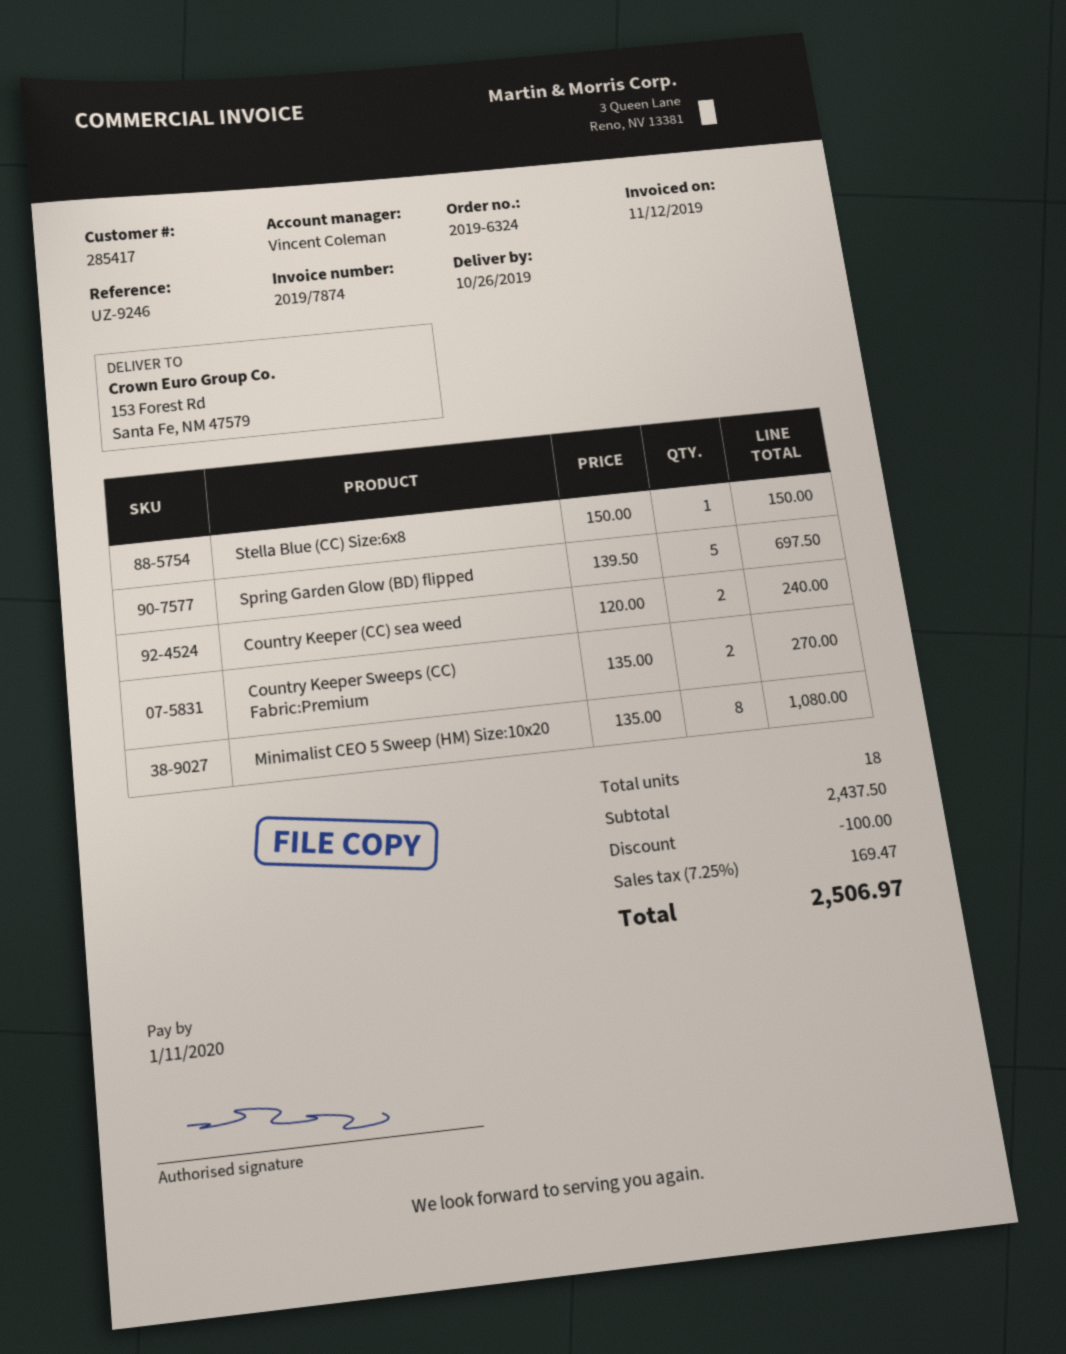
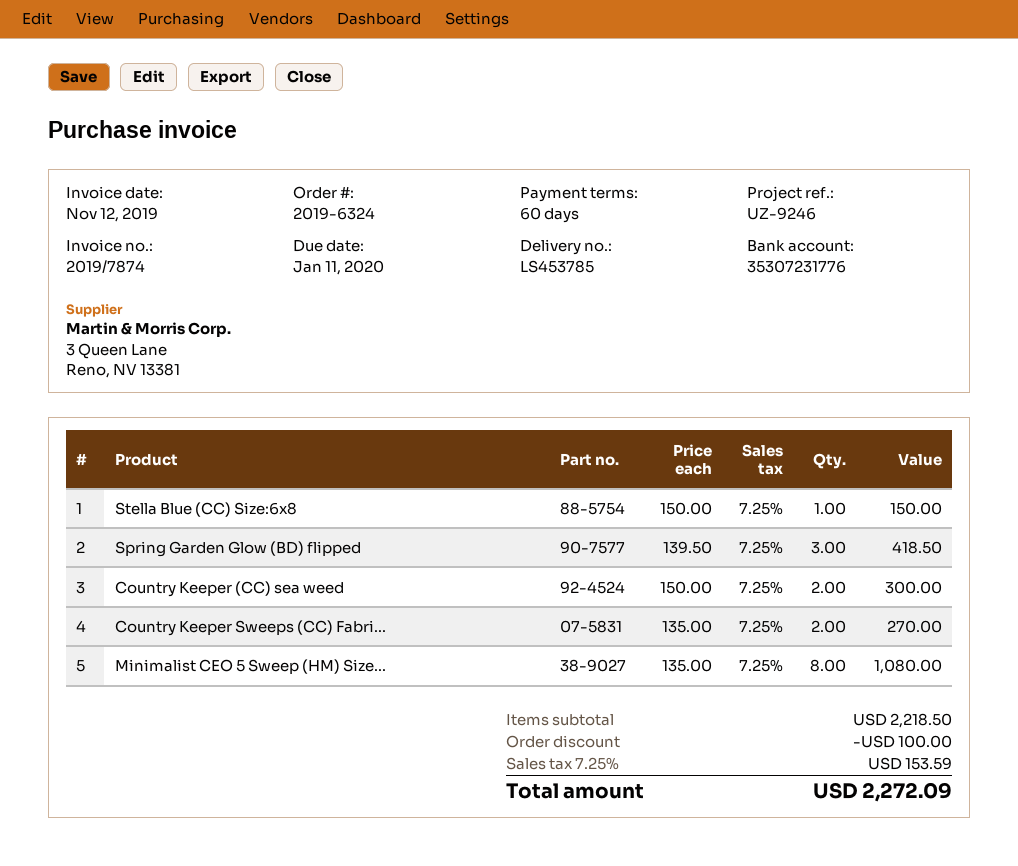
Spring Garden Glow (BD) flipped: 5 x 139.50 = 697.50 -> 3 x 139.50 = 418.50
Country Keeper (CC) sea weed: 2 x 120.00 = 240.00 -> 2 x 150.00 = 300.00
subtotal: 2437.50 -> 2218.50
tax: 7.25% = 169.47 -> 7.25% = 153.59
total: 2506.97 -> 2272.09

